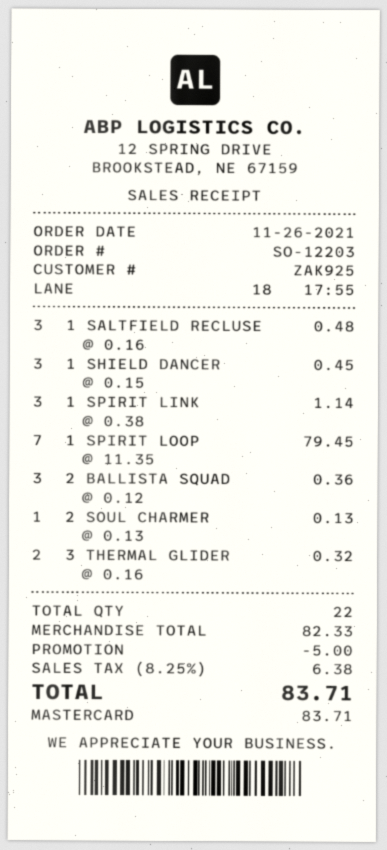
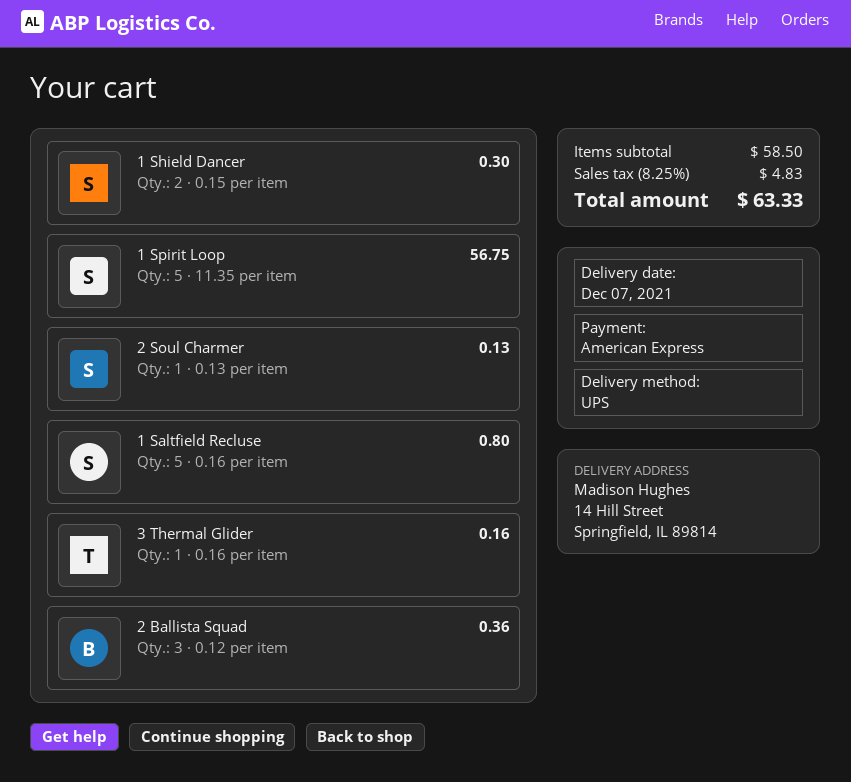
payment method: Mastercard -> American Express
1 SALTFIELD RECLUSE: 3 x 0.16 = 0.48 -> 5 x 0.16 = 0.80
1 SHIELD DANCER: 3 x 0.15 = 0.45 -> 2 x 0.15 = 0.30
1 SPIRIT LINK: 3 x 0.38 = 1.14 -> none
1 SPIRIT LOOP: 7 x 11.35 = 79.45 -> 5 x 11.35 = 56.75
3 THERMAL GLIDER: 2 x 0.16 = 0.32 -> 1 x 0.16 = 0.16
subtotal: 82.33 -> 58.50
discount: 5.00 -> none
tax: 8.25% = 6.38 -> 8.25% = 4.83
total: 83.71 -> 63.33

